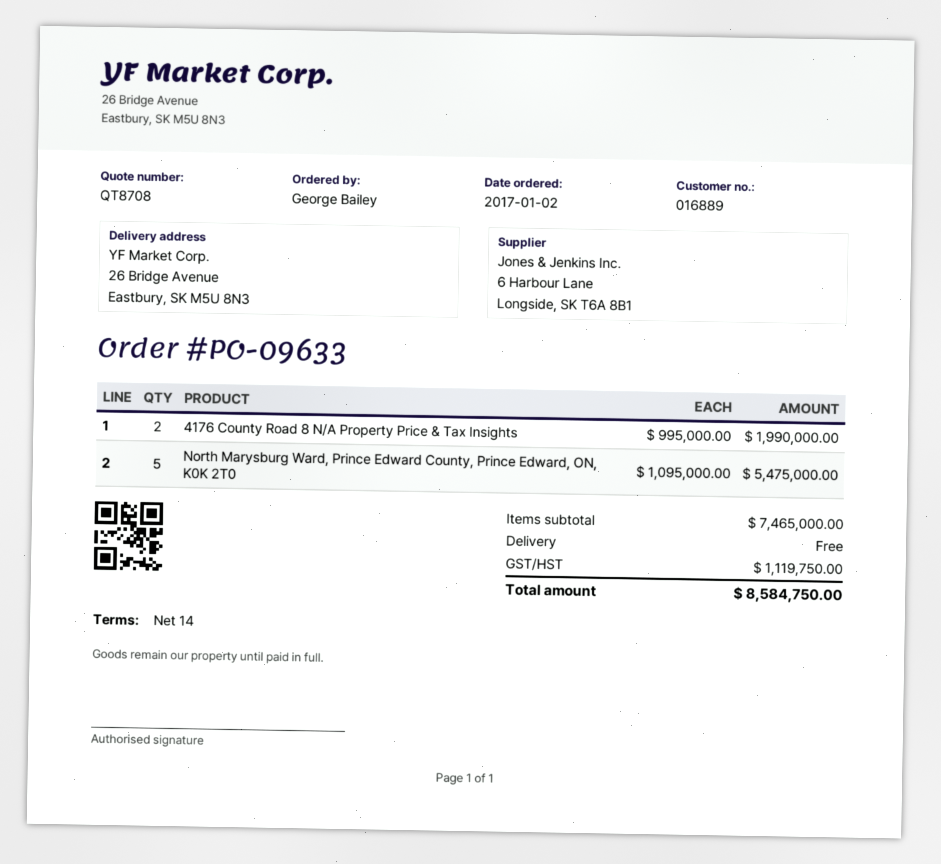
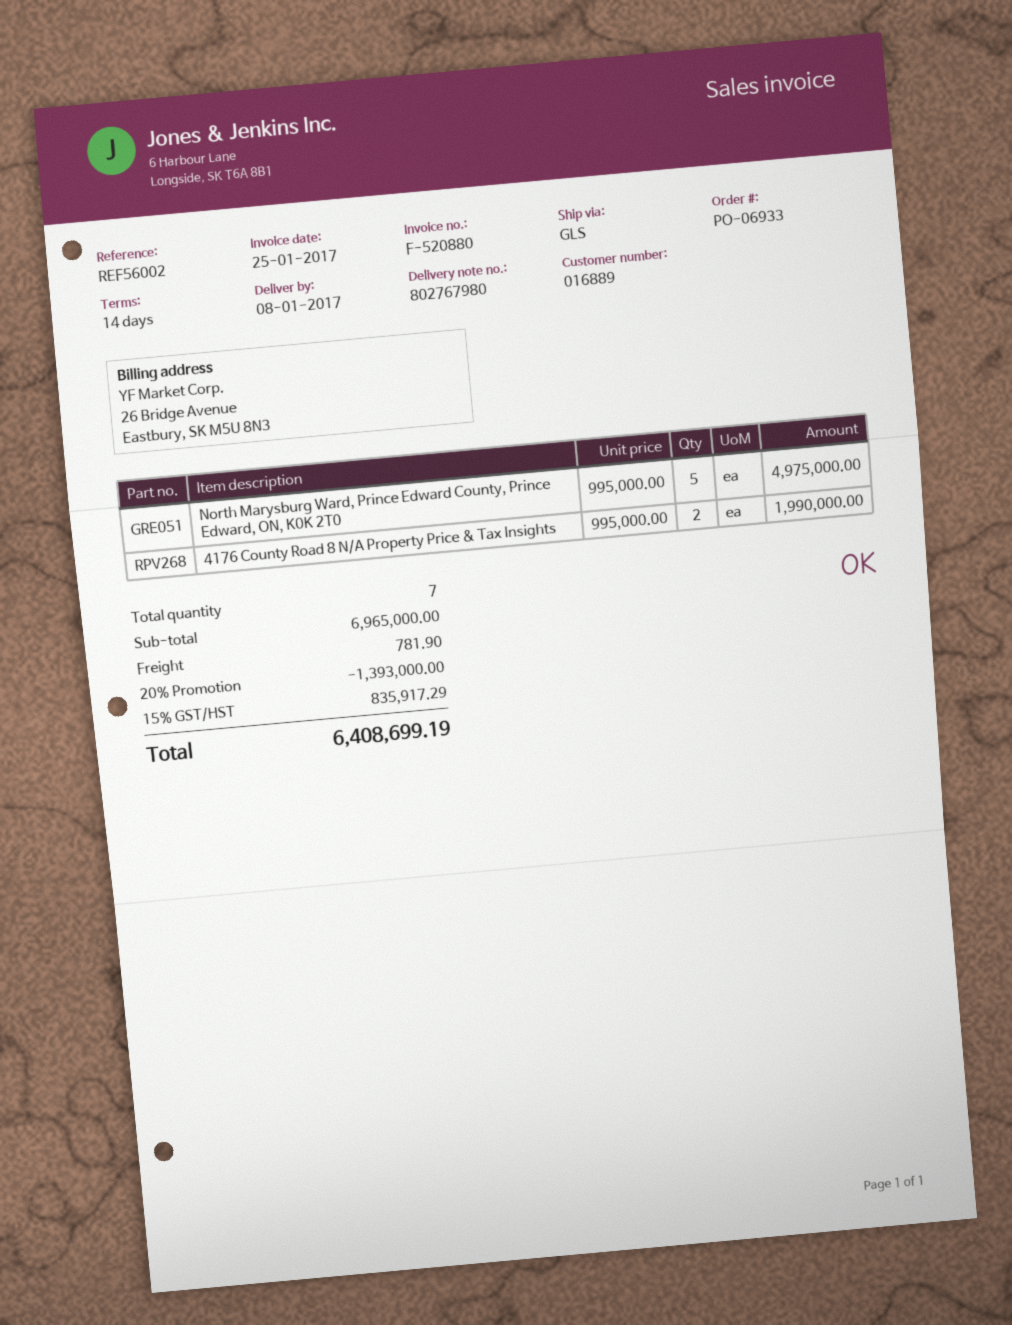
order number: PO-09633 -> PO-06933
North Marysburg Ward, Prince Edward County, Prince Edward, ON, K0K 2T0: 5 x 1095000.00 = 5475000.00 -> 5 x 995000.00 = 4975000.00
subtotal: 7465000.00 -> 6965000.00
discount: none -> 20% = 1393000.00
shipping: 0.00 -> 781.90
tax: 1119750.00 -> 835917.29
total: 8584750.00 -> 6408699.19

